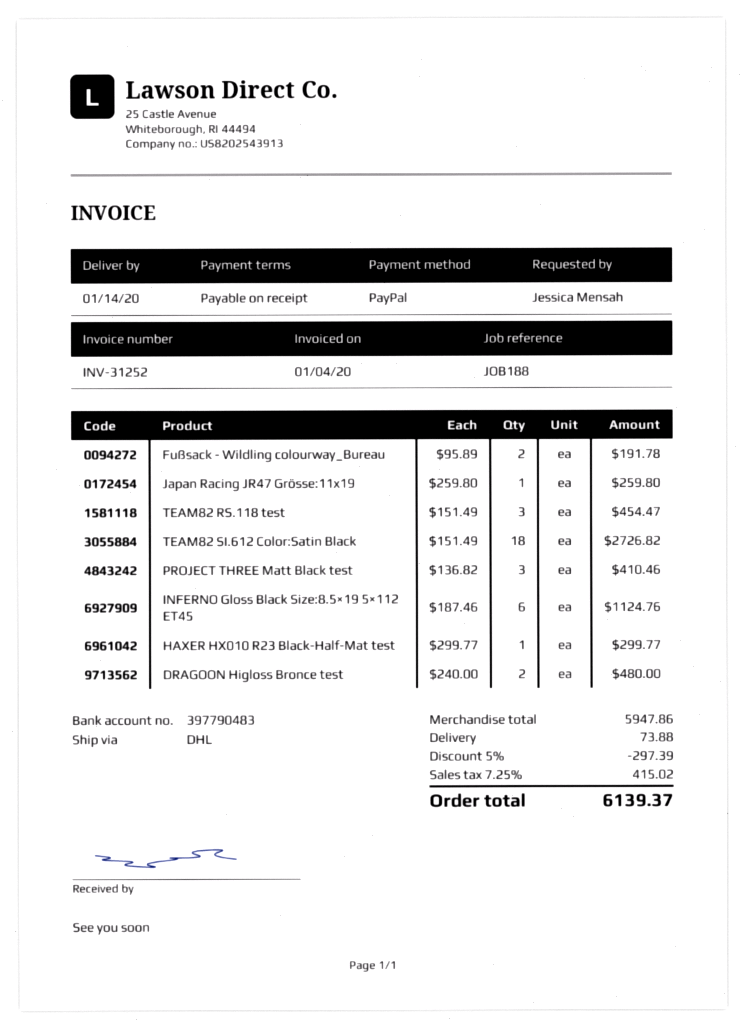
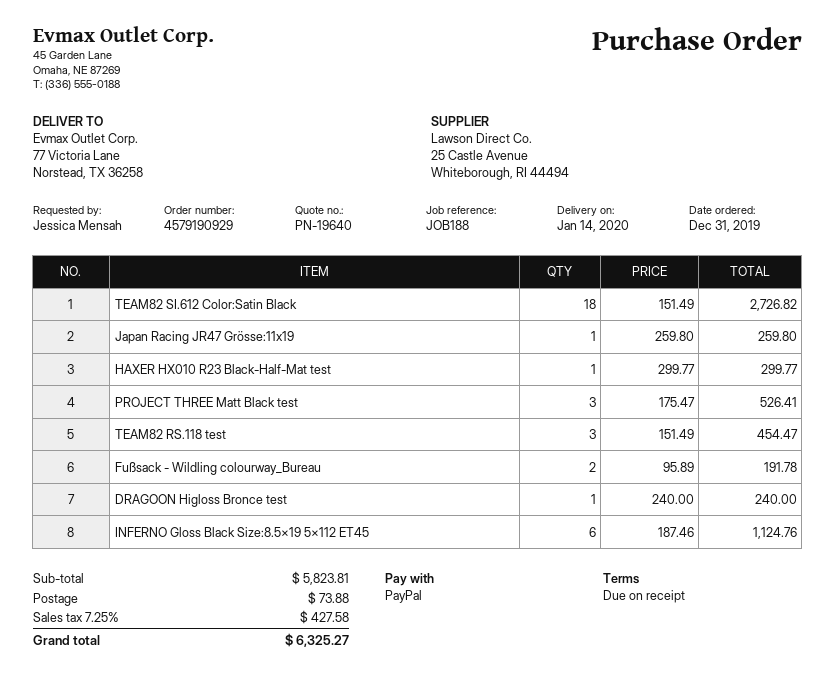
PROJECT THREE Matt Black test: 3 x 136.82 = 410.46 -> 3 x 175.47 = 526.41
DRAGOON Higloss Bronce test: 2 x 240.00 = 480.00 -> 1 x 240.00 = 240.00
subtotal: 5947.86 -> 5823.81
discount: 5% = 297.39 -> none
tax: 7.25% = 415.02 -> 7.25% = 427.58
total: 6139.37 -> 6325.27

